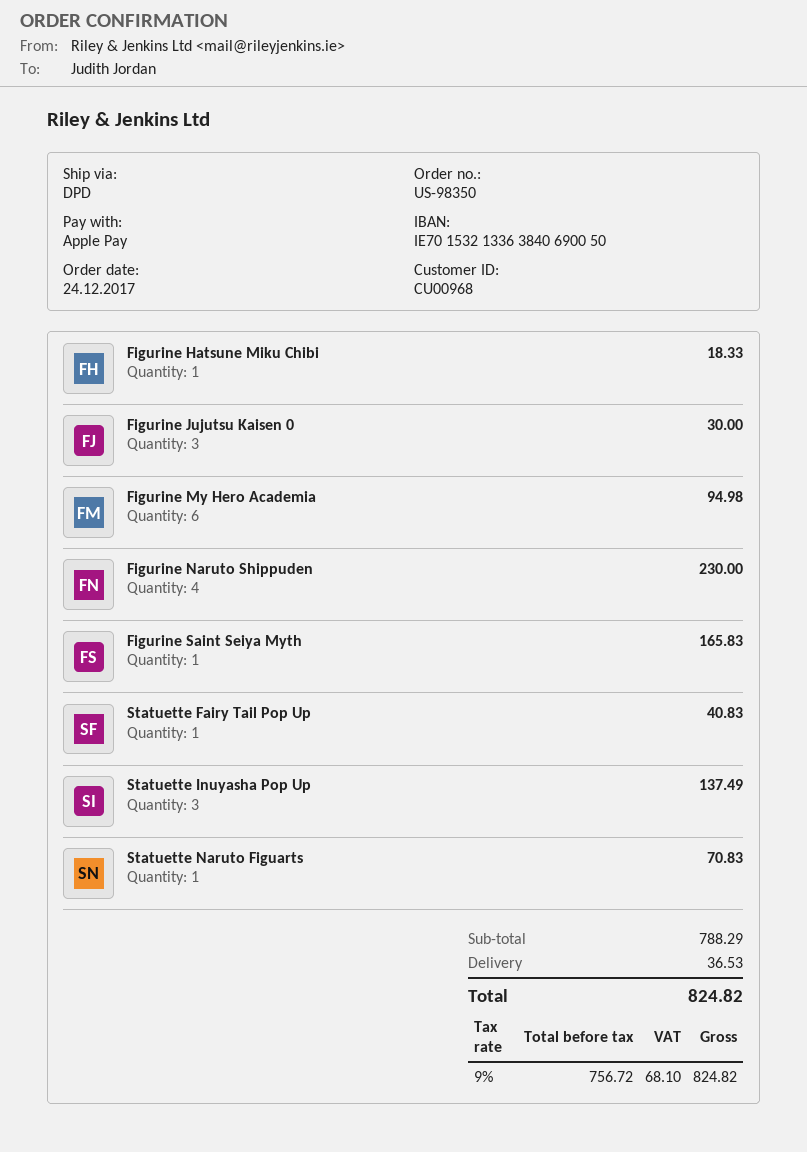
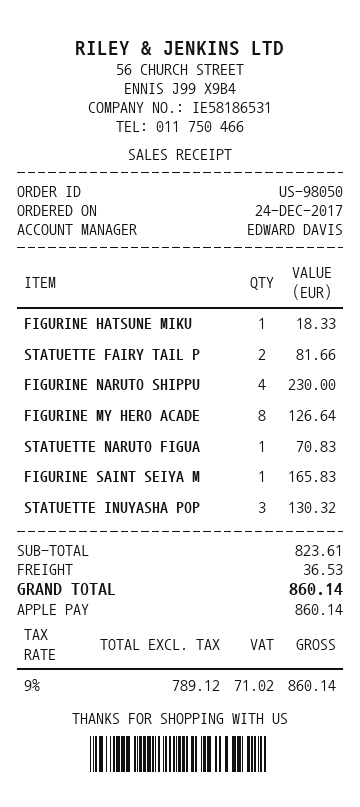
order number: US-98350 -> US-98050
Figurine Jujutsu Kaisen 0: 3 for 30.00 -> none
Figurine My Hero Academia: 6 for 94.98 -> 8 for 126.64
Statuette Fairy Tail Pop Up: 1 for 40.83 -> 2 for 81.66
Statuette Inuyasha Pop Up: 3 for 137.49 -> 3 for 130.32
subtotal: 788.29 -> 823.61
net: 756.72 -> 789.12
tax: 9% = 68.10 -> 9% = 71.02
total: 824.82 -> 860.14

